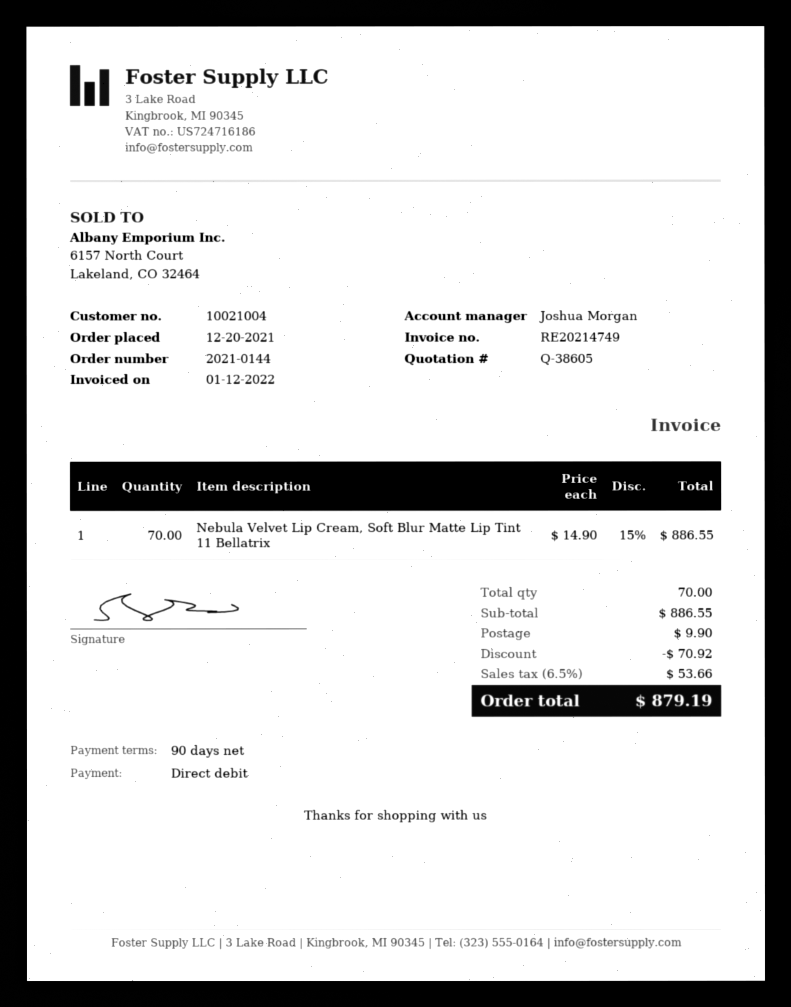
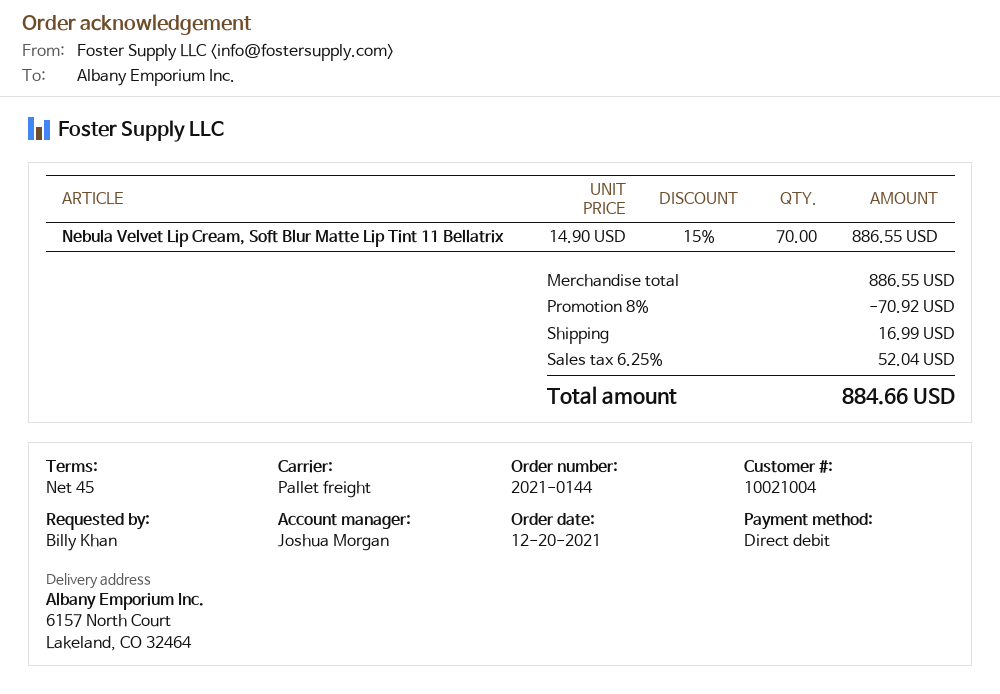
payment terms: 90 days -> 45 days
shipping: 9.90 -> 16.99
tax: 6.5% = 53.66 -> 6.25% = 52.04
total: 879.19 -> 884.66

